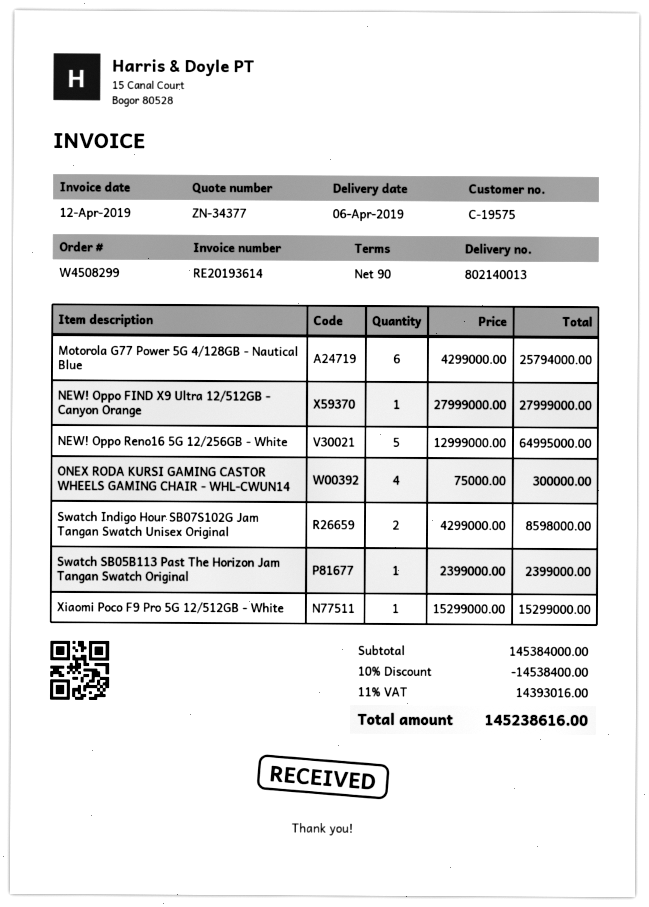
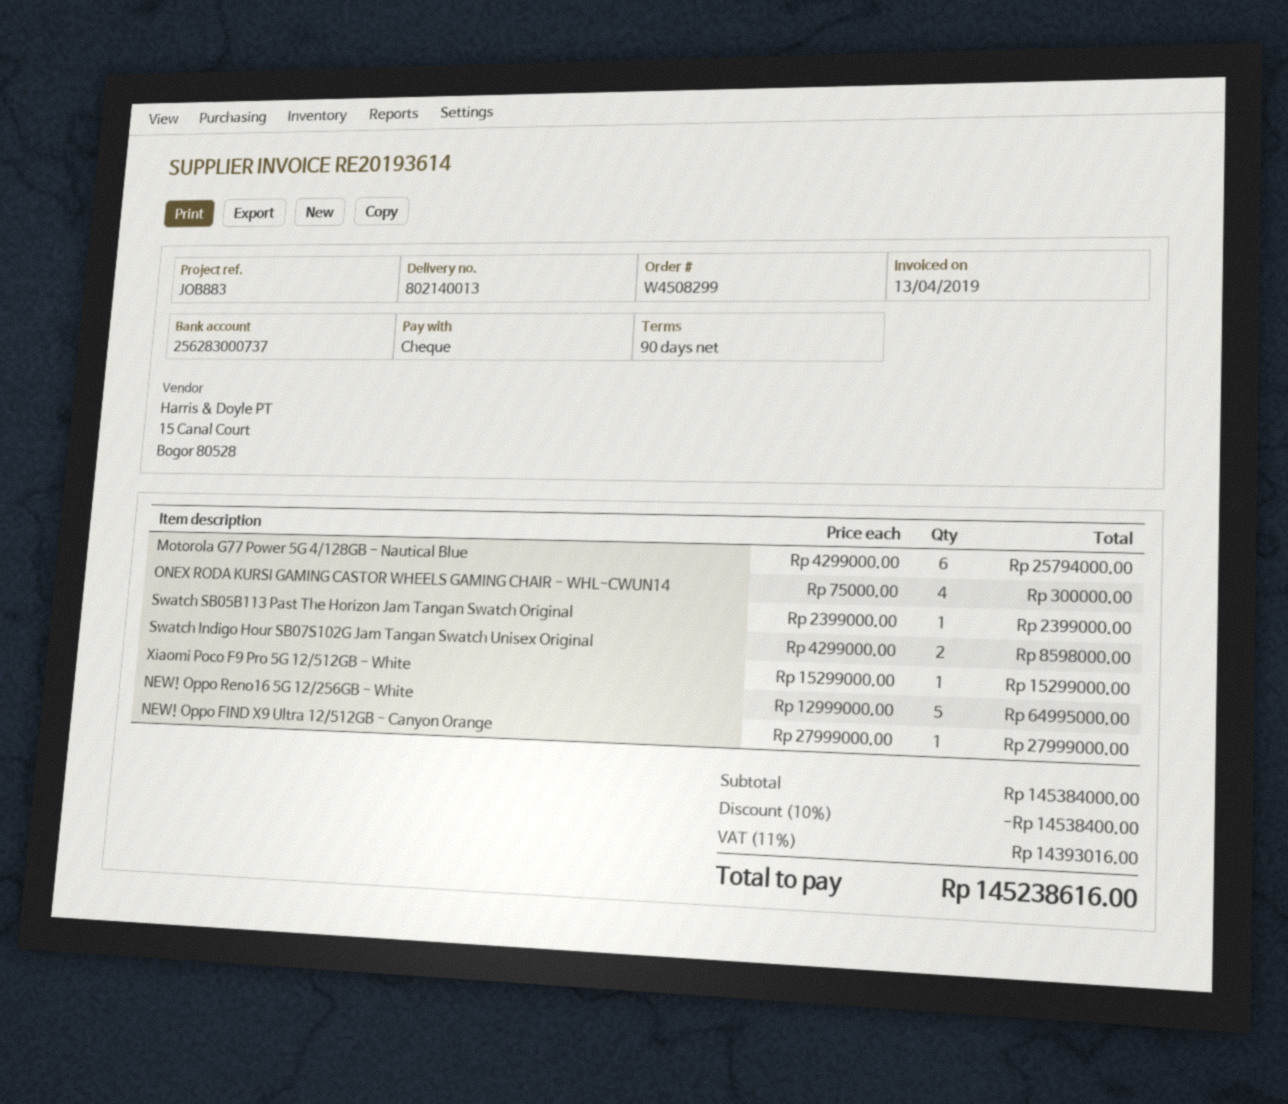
invoice date: 2019-04-12 -> 2019-04-13

